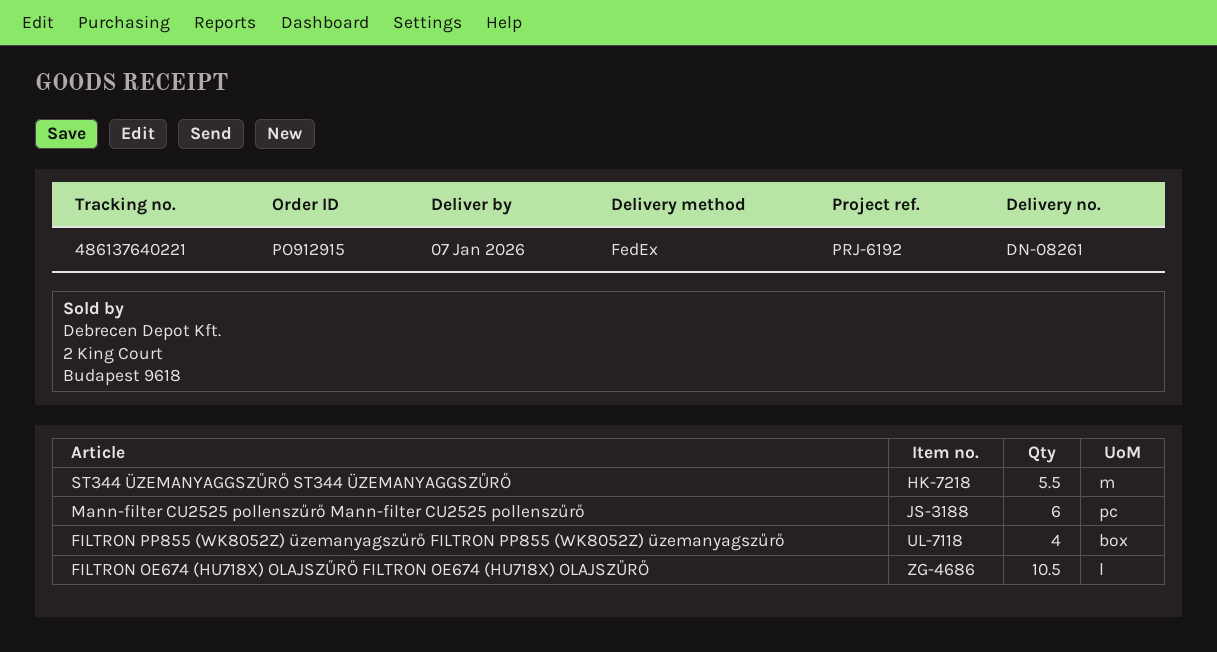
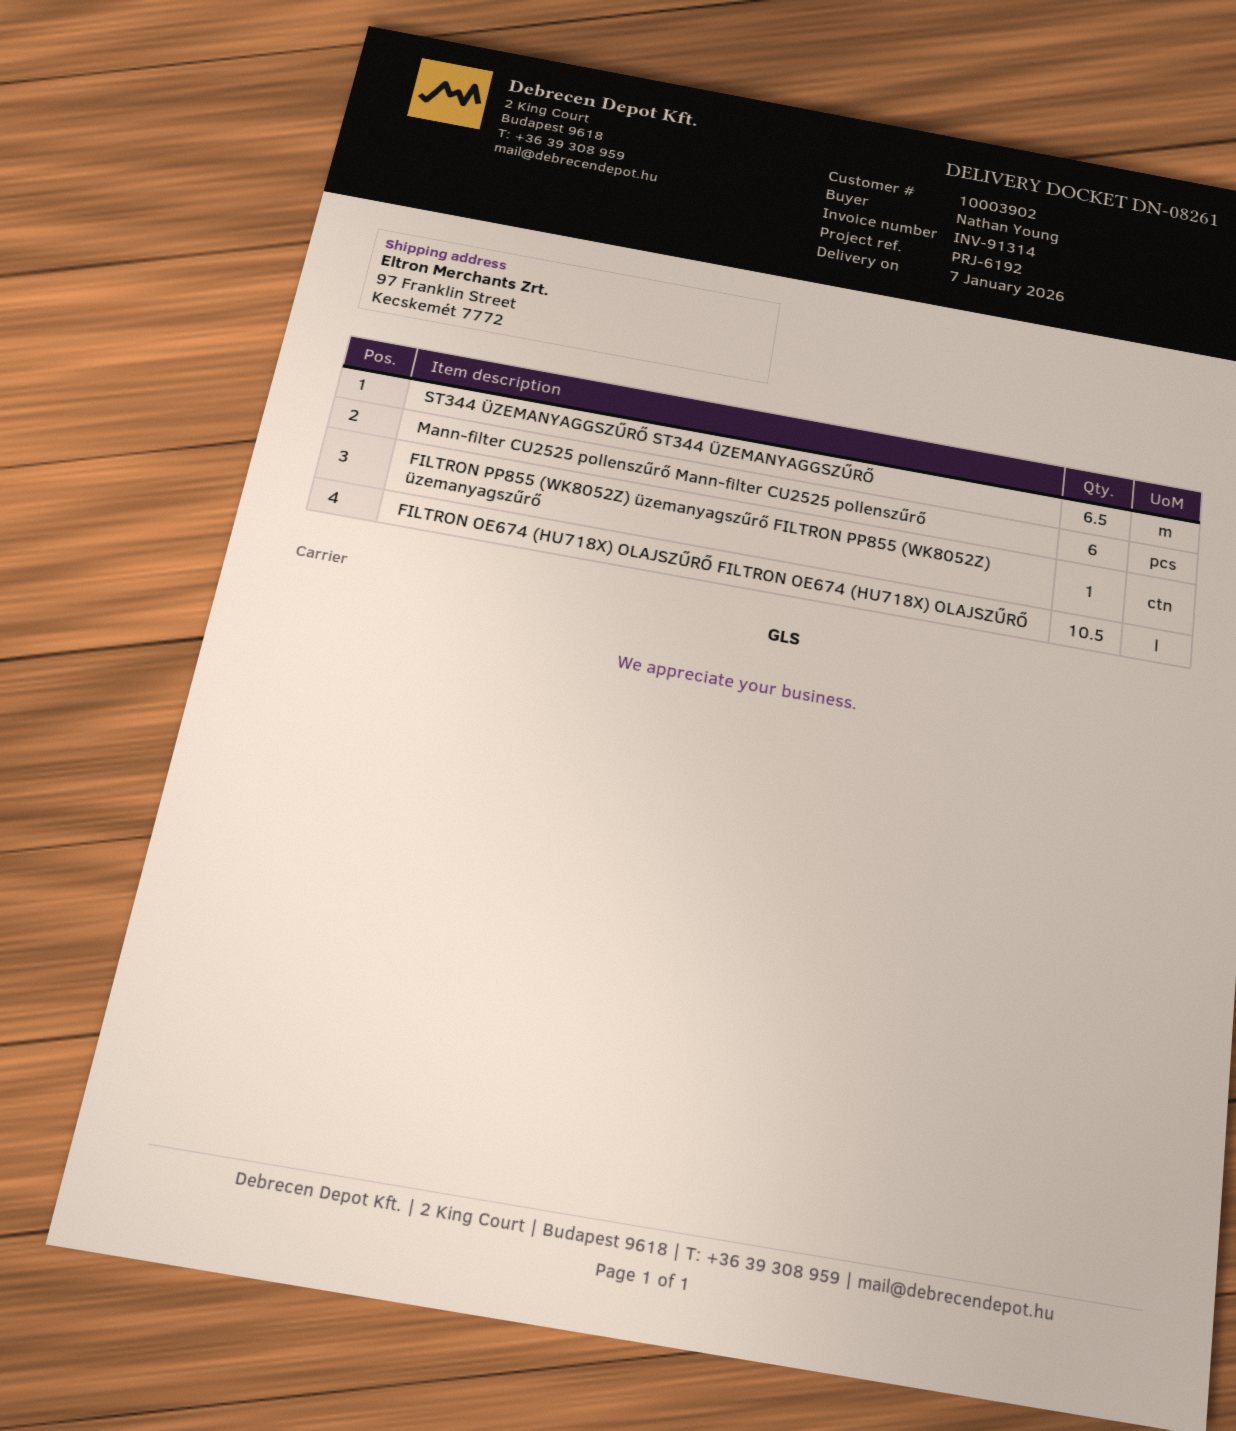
shipping method: FedEx -> GLS
ST344 ÜZEMANYAGGSZŰRŐ ST344 ÜZEMANYAGGSZŰRŐ: 5.5 -> 6.5
FILTRON PP855 (WK8052Z) üzemanyagszűrő FILTRON PP855 (WK8052Z) üzemanyagszűrő: 4 -> 1

